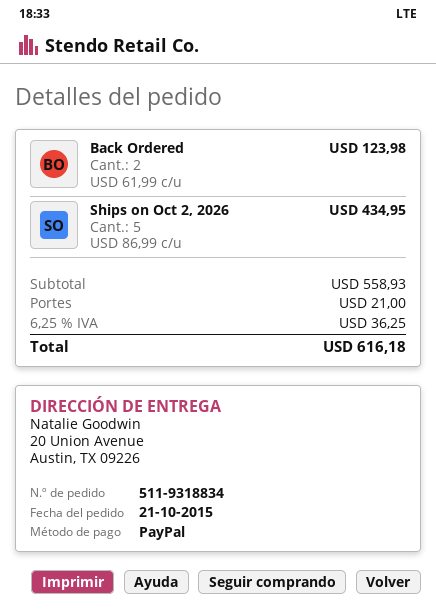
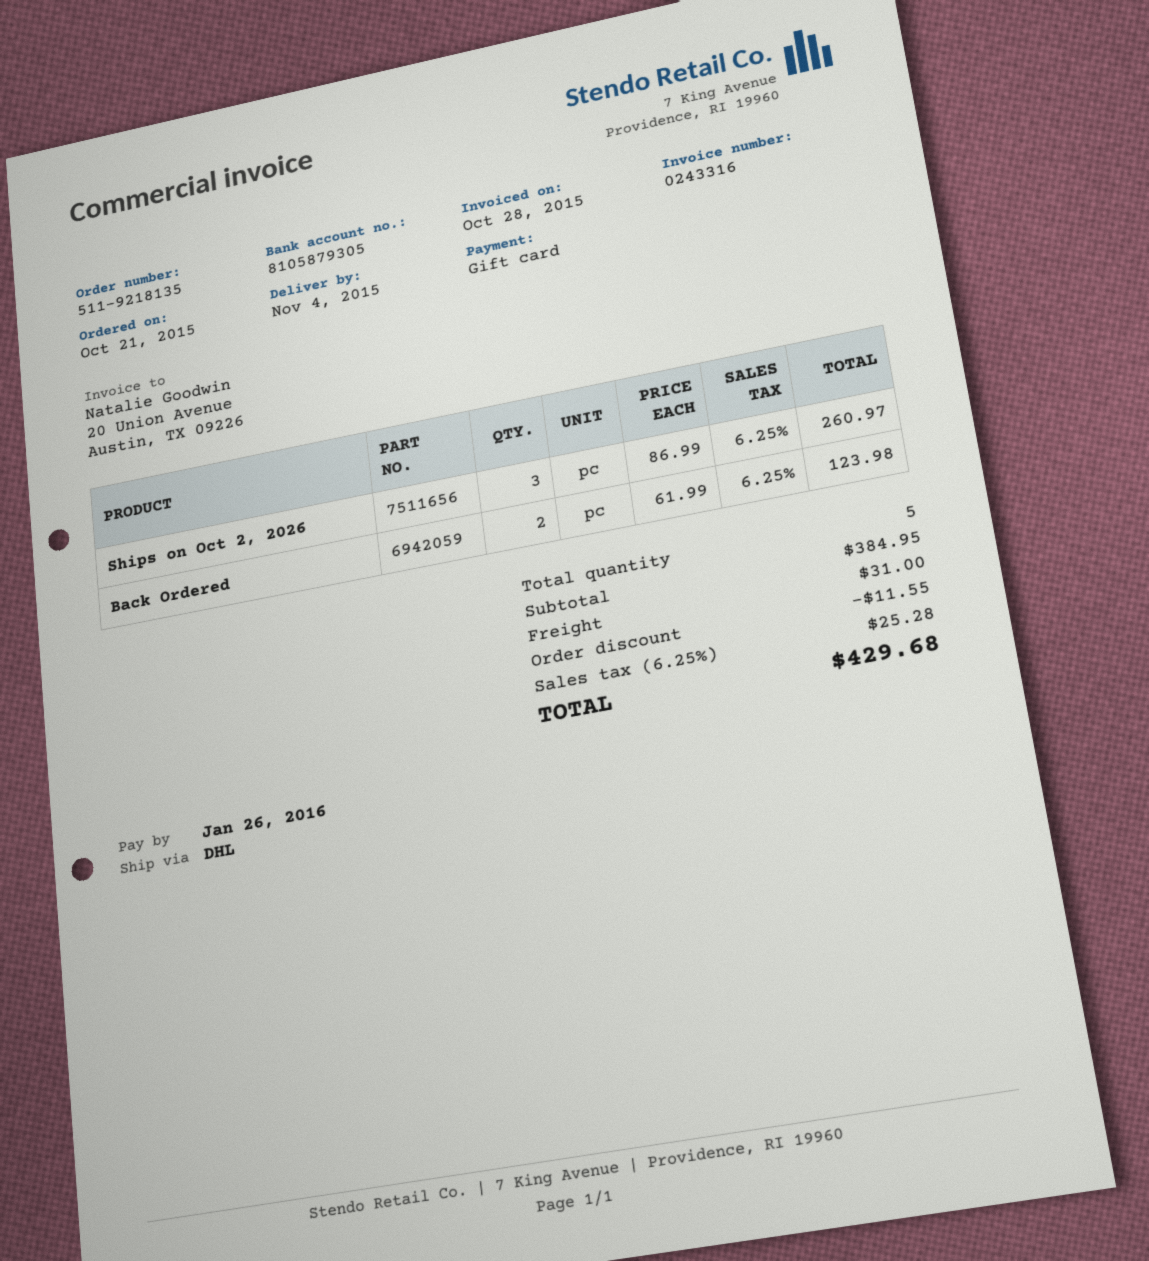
order number: 511-9318834 -> 511-9218135
payment method: PayPal -> gift card
Ships on Oct 2, 2026: 5 x 86.99 = 434.95 -> 3 x 86.99 = 260.97
subtotal: 558.93 -> 384.95
discount: none -> 11.55
shipping: 21.00 -> 31.00
tax: 6.25% = 36.25 -> 6.25% = 25.28
total: 616.18 -> 429.68

